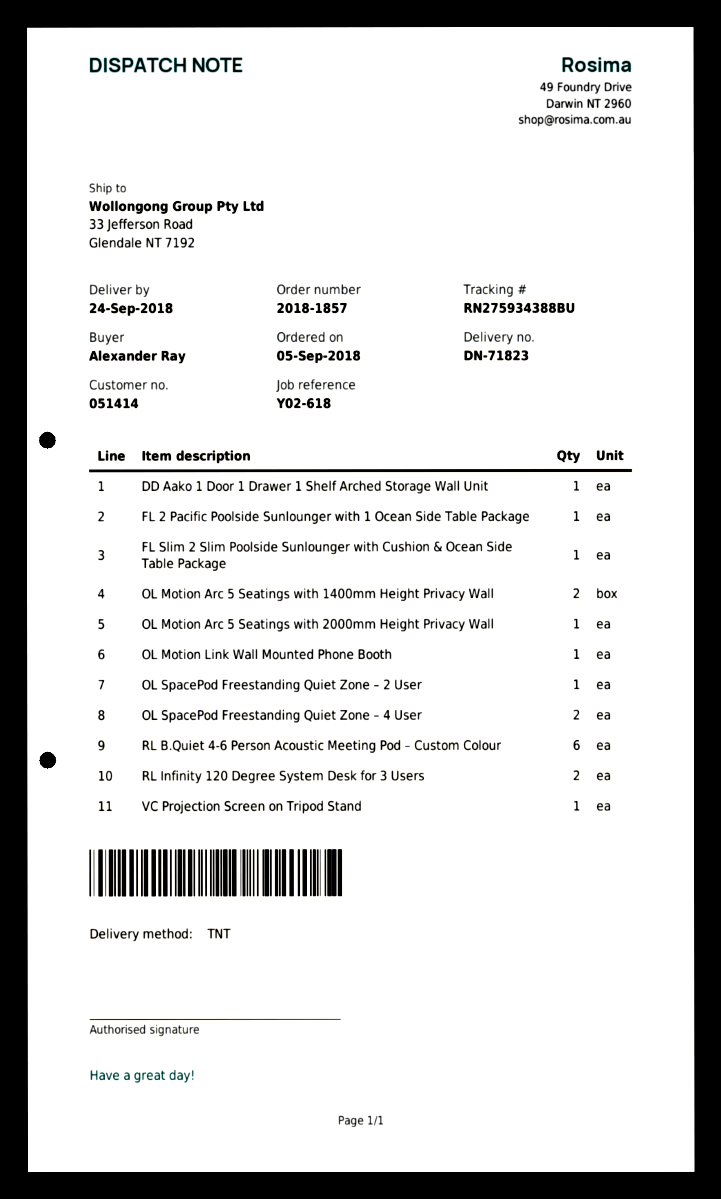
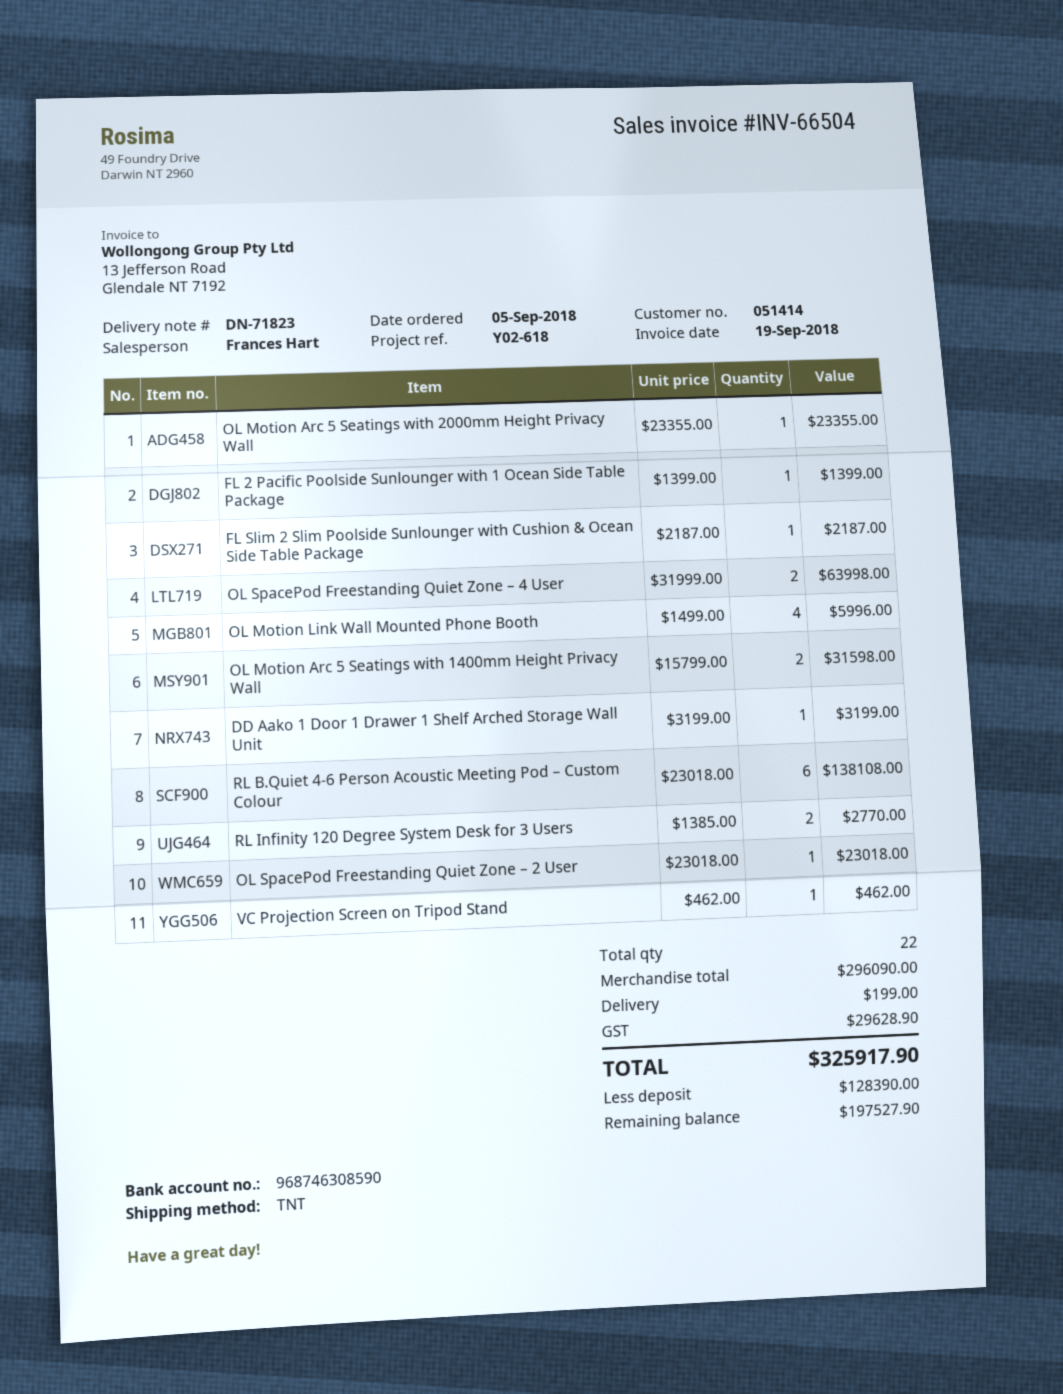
OL Motion Link Wall Mounted Phone Booth: 1 -> 4

